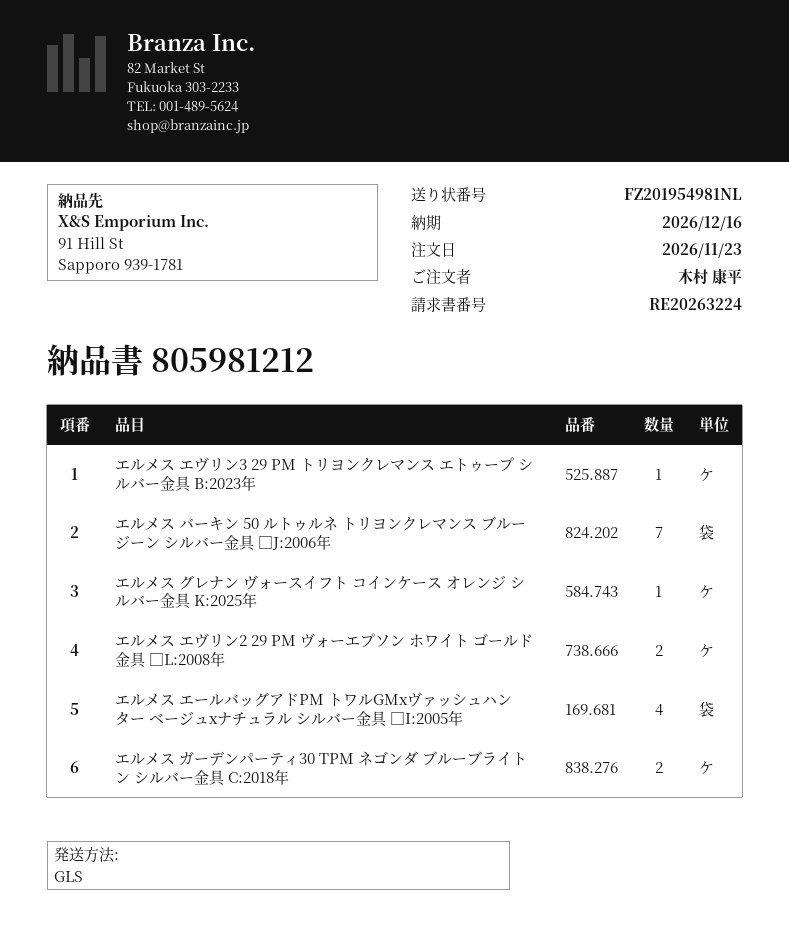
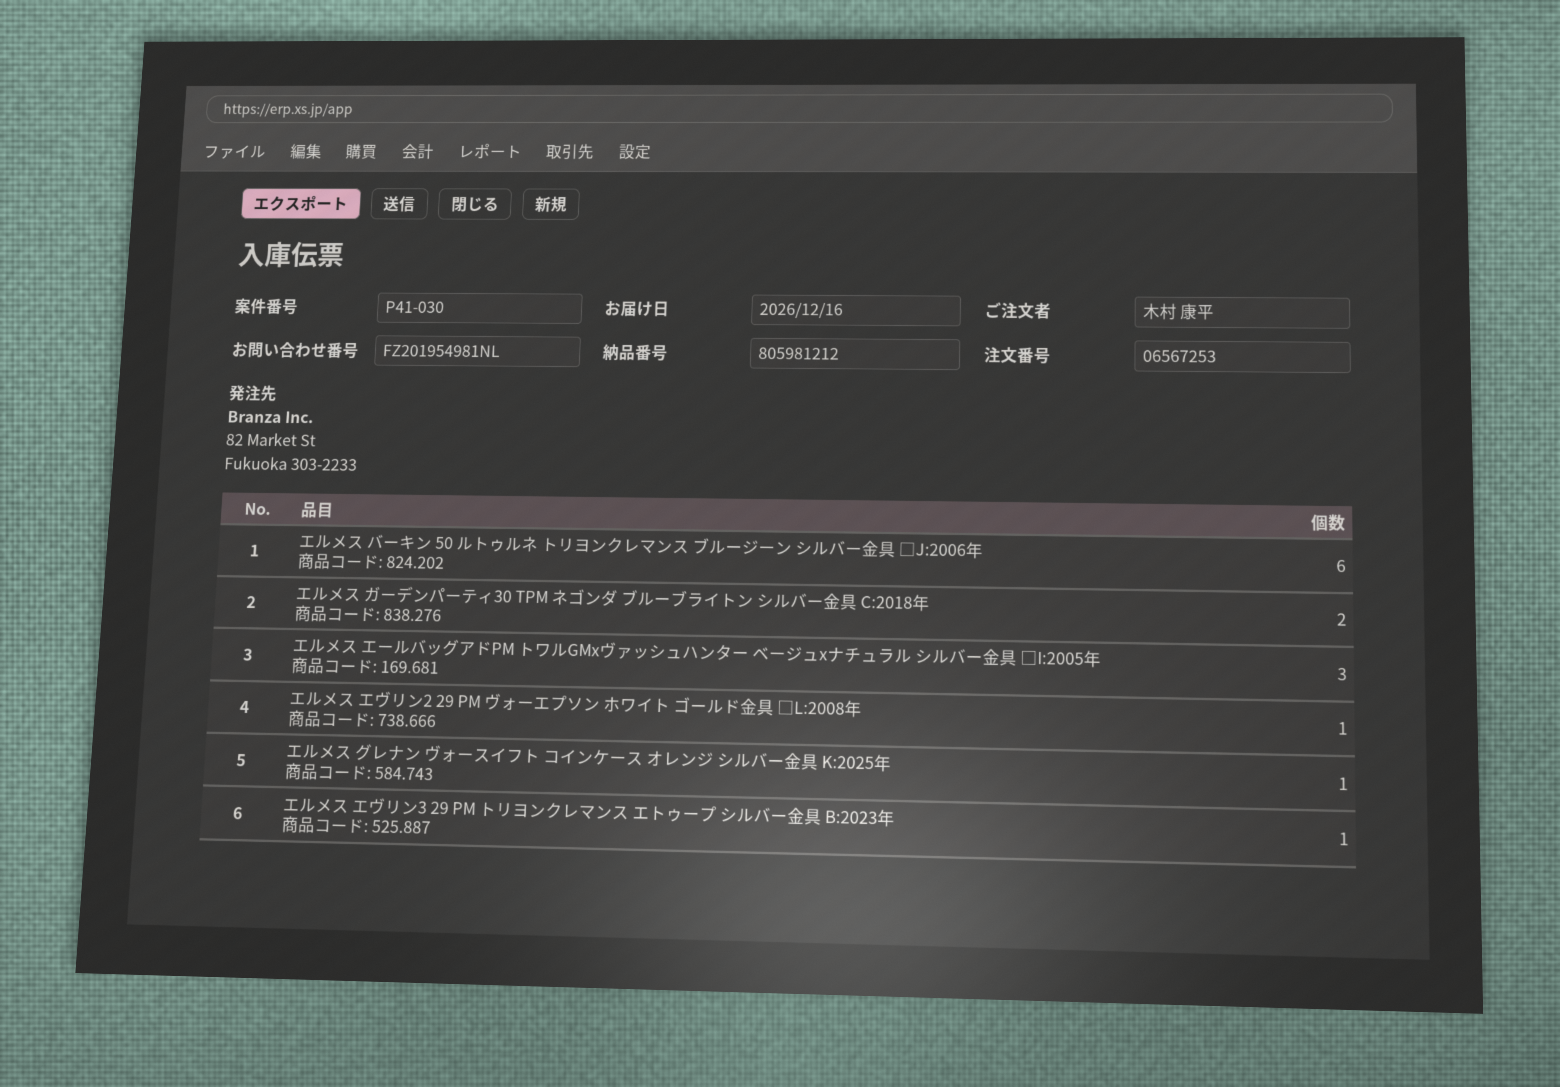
エルメス バーキン 50 ルトゥルネ トリヨンクレマンス ブルージーン シルバー金具 □J:2006年: 7 -> 6
エルメス エヴリン2 29 PM ヴォーエプソン ホワイト ゴールド金具 □L:2008年: 2 -> 1
エルメス エールバッグアドPM トワルGMxヴァッシュハンター ベージュxナチュラル シルバー金具 □I:2005年: 4 -> 3

